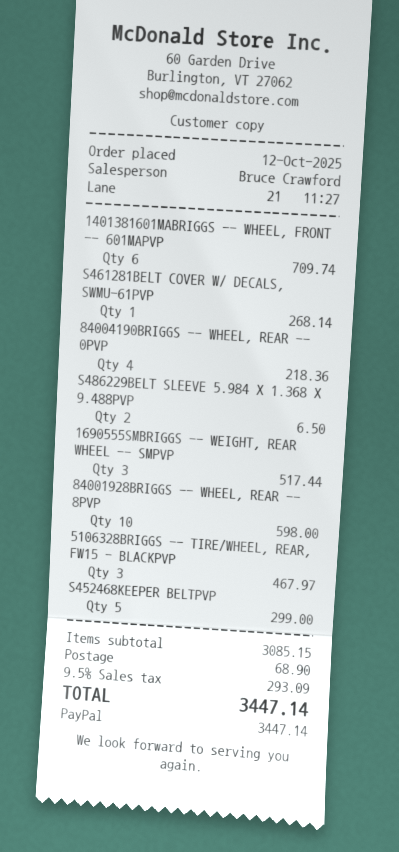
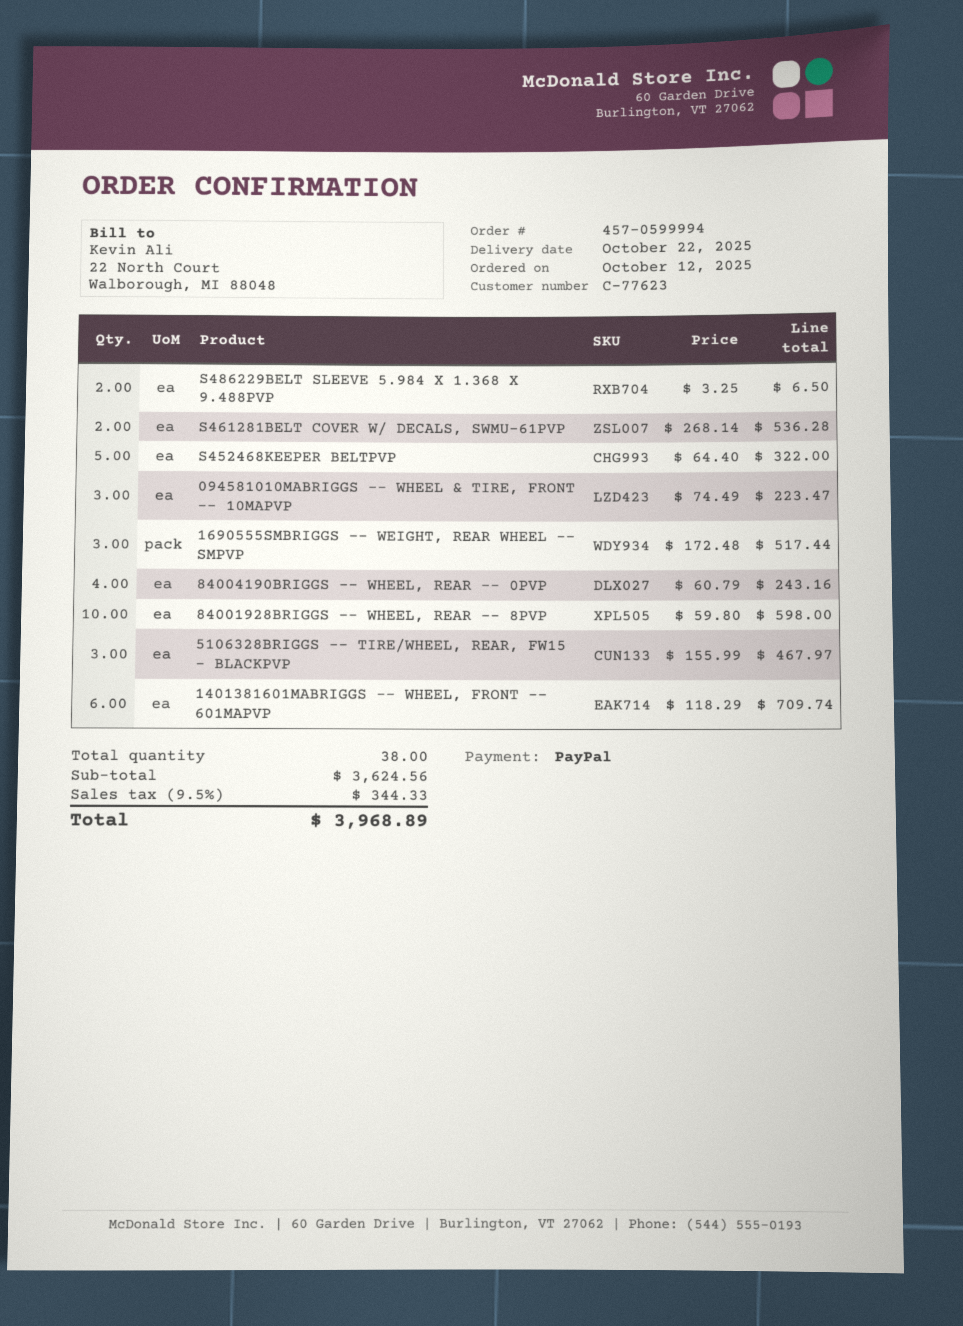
S461281BELT COVER W/ DECALS, SWMU-61PVP: 1 for 268.14 -> 2 for 536.28
84004190BRIGGS -- WHEEL, REAR -- 0PVP: 4 for 218.36 -> 4 for 243.16
S452468KEEPER BELTPVP: 5 for 299.00 -> 5 for 322.00
094581010MABRIGGS -- WHEEL & TIRE, FRONT -- 10MAPVP: none -> 3 for 223.47
subtotal: 3085.15 -> 3624.56
shipping: 68.90 -> none
tax: 9.5% = 293.09 -> 9.5% = 344.33
total: 3447.14 -> 3968.89

